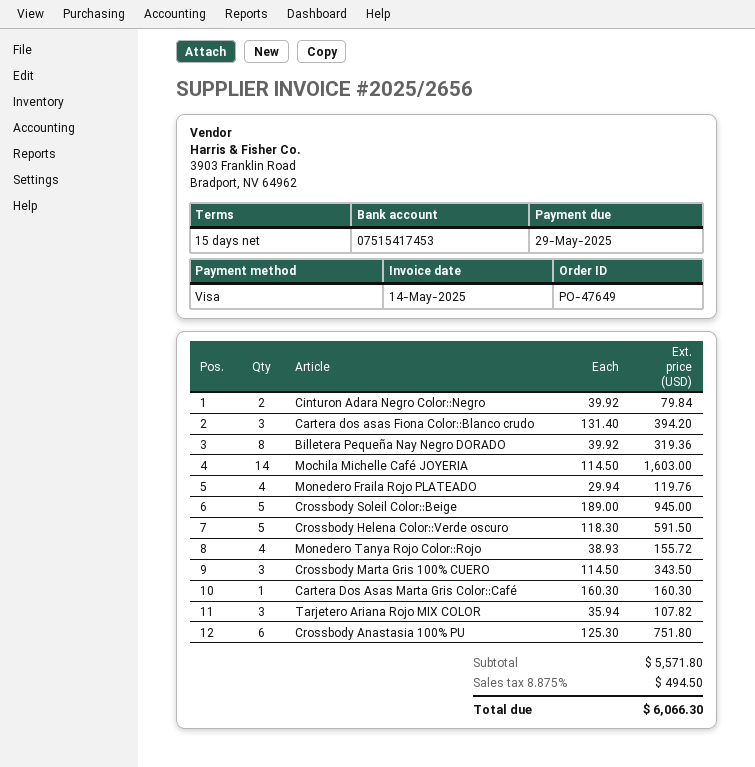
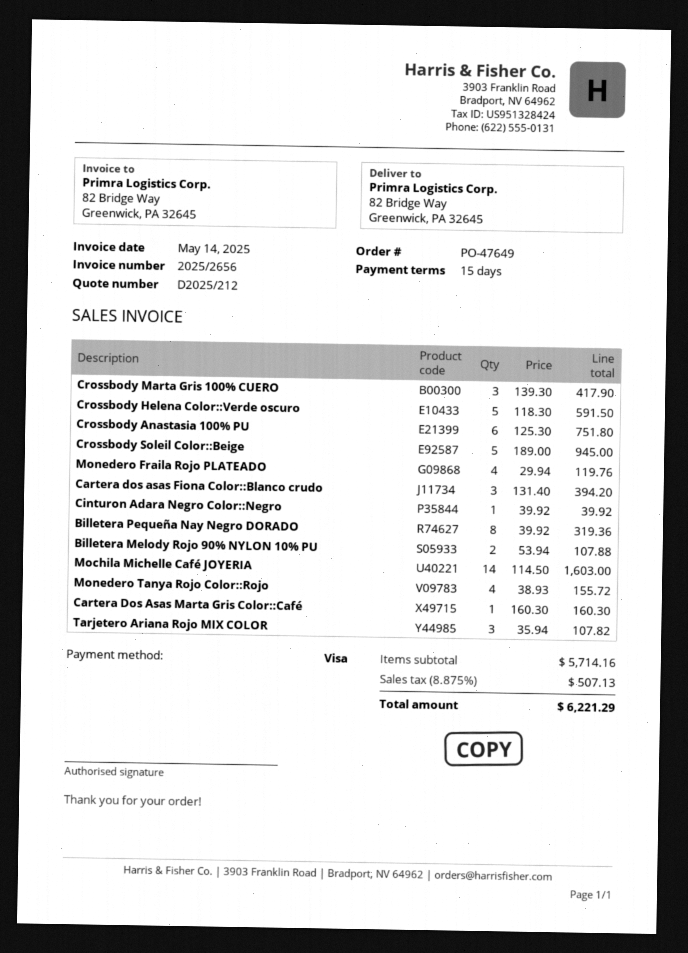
Cinturon Adara Negro Color::Negro: 2 x 39.92 = 79.84 -> 1 x 39.92 = 39.92
Crossbody Marta Gris 100% CUERO: 3 x 114.50 = 343.50 -> 3 x 139.30 = 417.90
Billetera Melody Rojo 90% NYLON 10% PU: none -> 2 x 53.94 = 107.88
subtotal: 5571.80 -> 5714.16
tax: 8.875% = 494.50 -> 8.875% = 507.13
total: 6066.30 -> 6221.29

